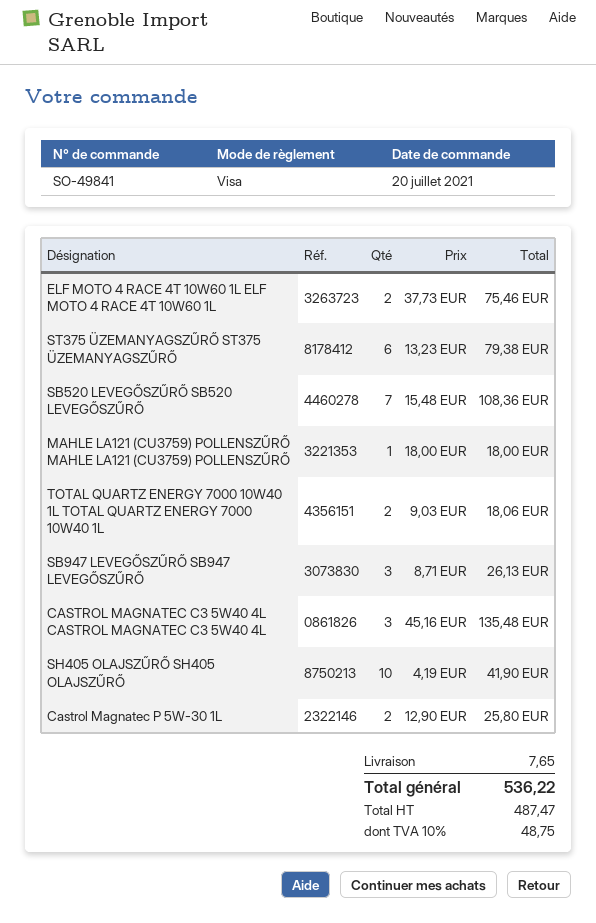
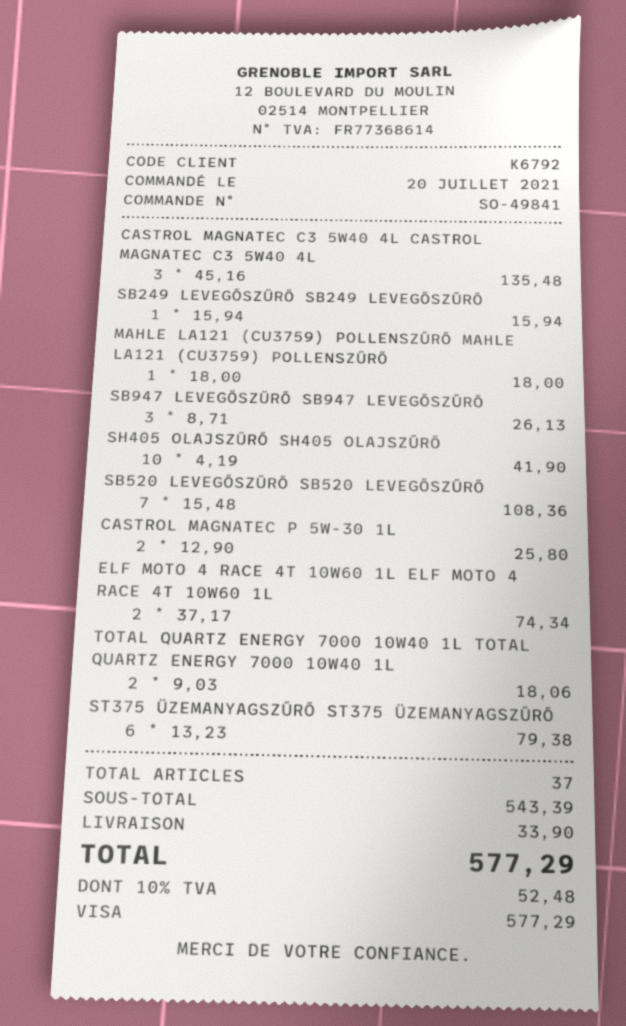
ELF MOTO 4 RACE 4T 10W60 1L ELF MOTO 4 RACE 4T 10W60 1L: 2 x 37.73 = 75.46 -> 2 x 37.17 = 74.34
SB249 LEVEGŐSZŰRŐ SB249 LEVEGŐSZŰRŐ: none -> 1 x 15.94 = 15.94
shipping: 7.65 -> 33.90
tax: 10% = 48.75 -> 10% = 52.48
total: 536.22 -> 577.29

